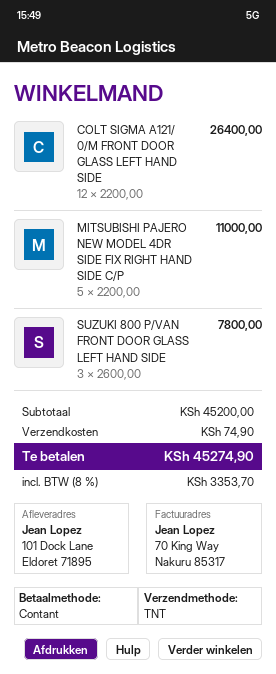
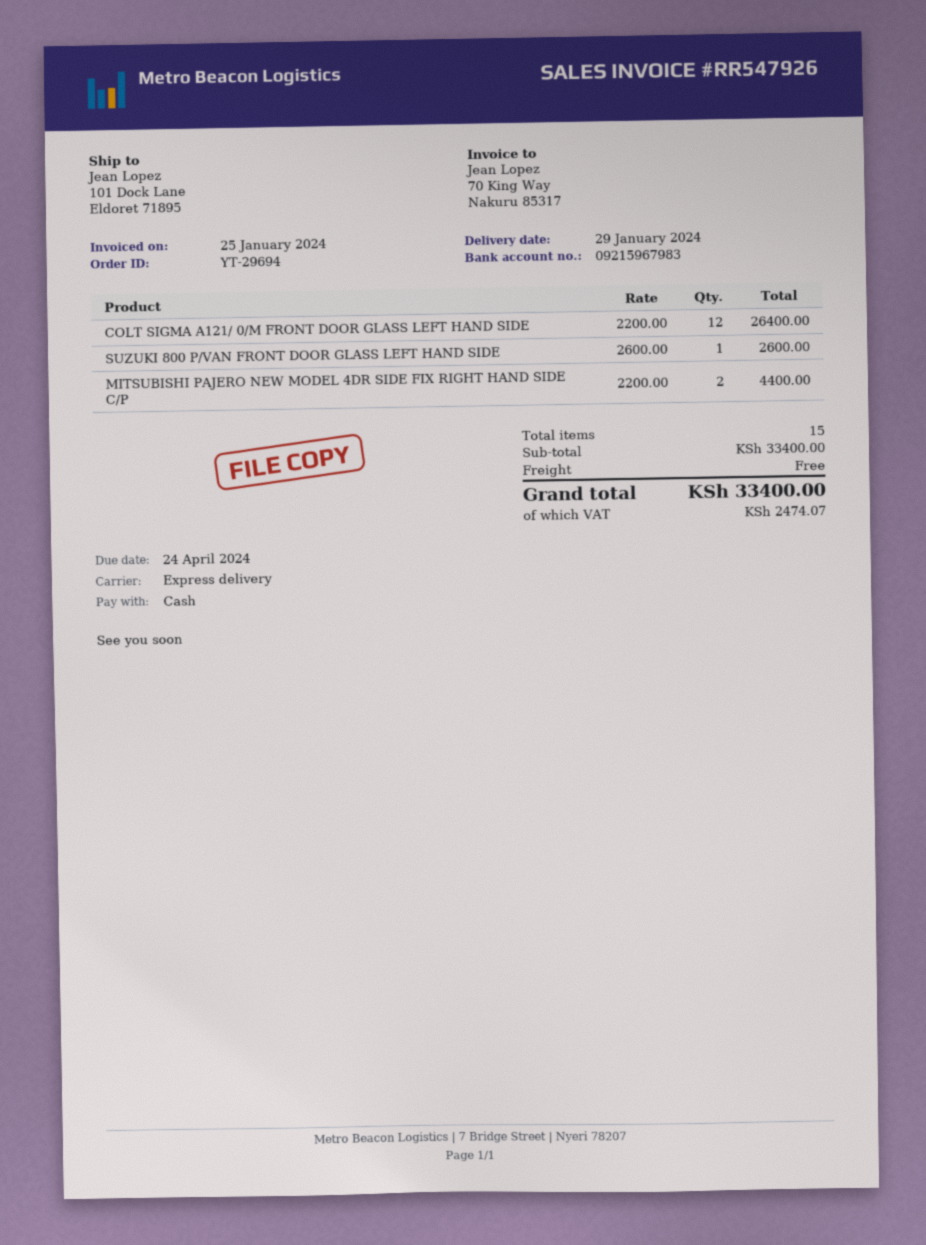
shipping method: TNT -> express
MITSUBISHI PAJERO NEW MODEL 4DR SIDE FIX RIGHT HAND SIDE C/P: 5 x 2200.00 = 11000.00 -> 2 x 2200.00 = 4400.00
SUZUKI 800 P/VAN FRONT DOOR GLASS LEFT HAND SIDE: 3 x 2600.00 = 7800.00 -> 1 x 2600.00 = 2600.00
subtotal: 45200.00 -> 33400.00
shipping: 74.90 -> 0.00
tax: 3353.70 -> 2474.07
total: 45274.90 -> 33400.00

